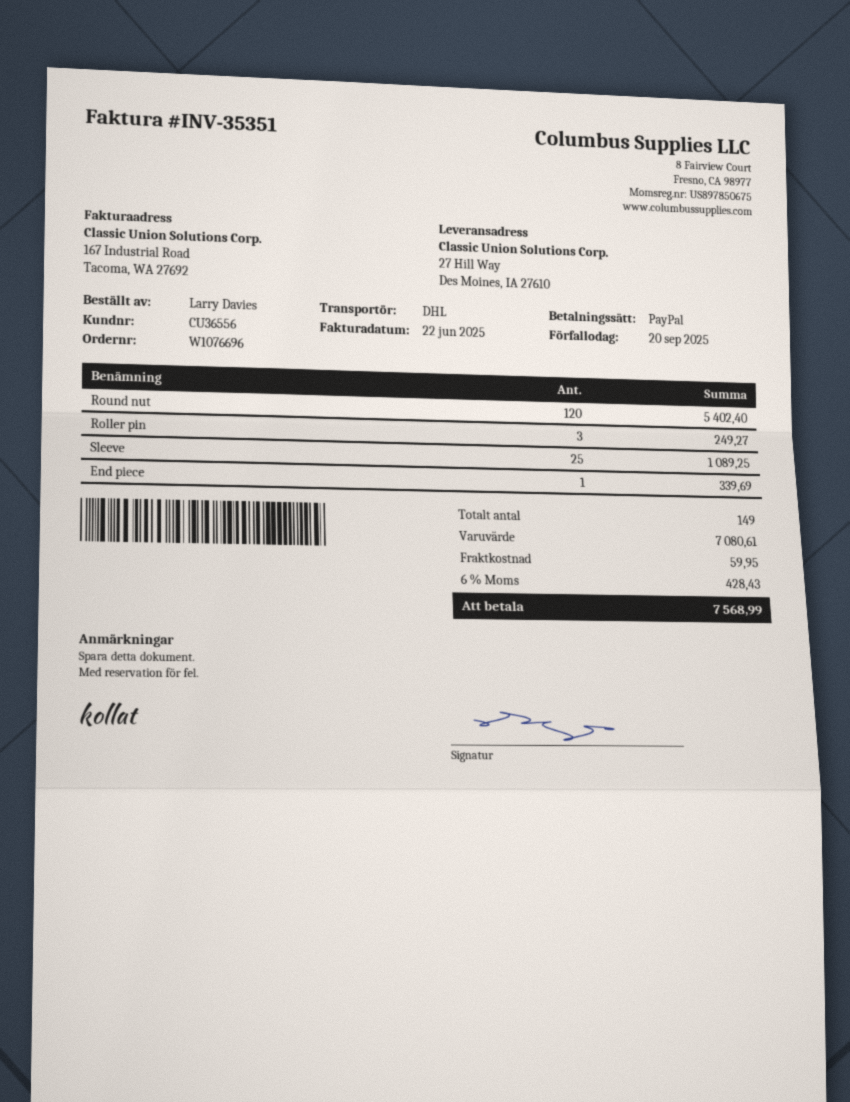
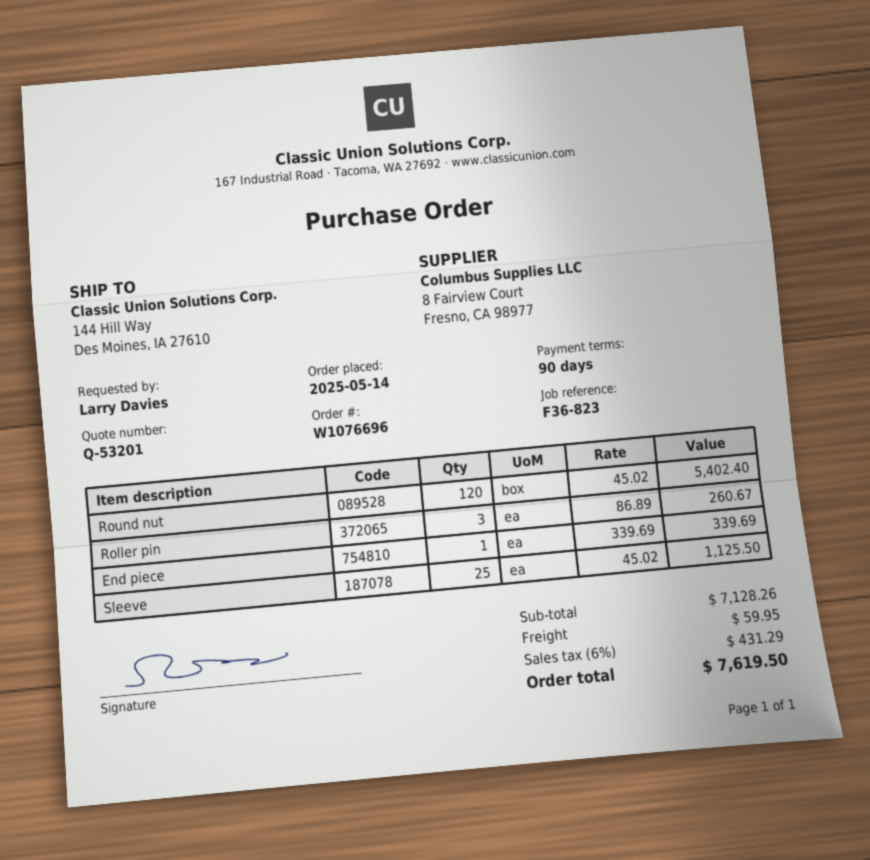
ship to: 27 Hill Way, Des Moines, IA 27610 -> 144 Hill Way, Des Moines, IA 27610
Roller pin: 3 for 249.27 -> 3 for 260.67
Sleeve: 25 for 1089.25 -> 25 for 1125.50
subtotal: 7080.61 -> 7128.26
tax: 6% = 428.43 -> 6% = 431.29
total: 7568.99 -> 7619.50

